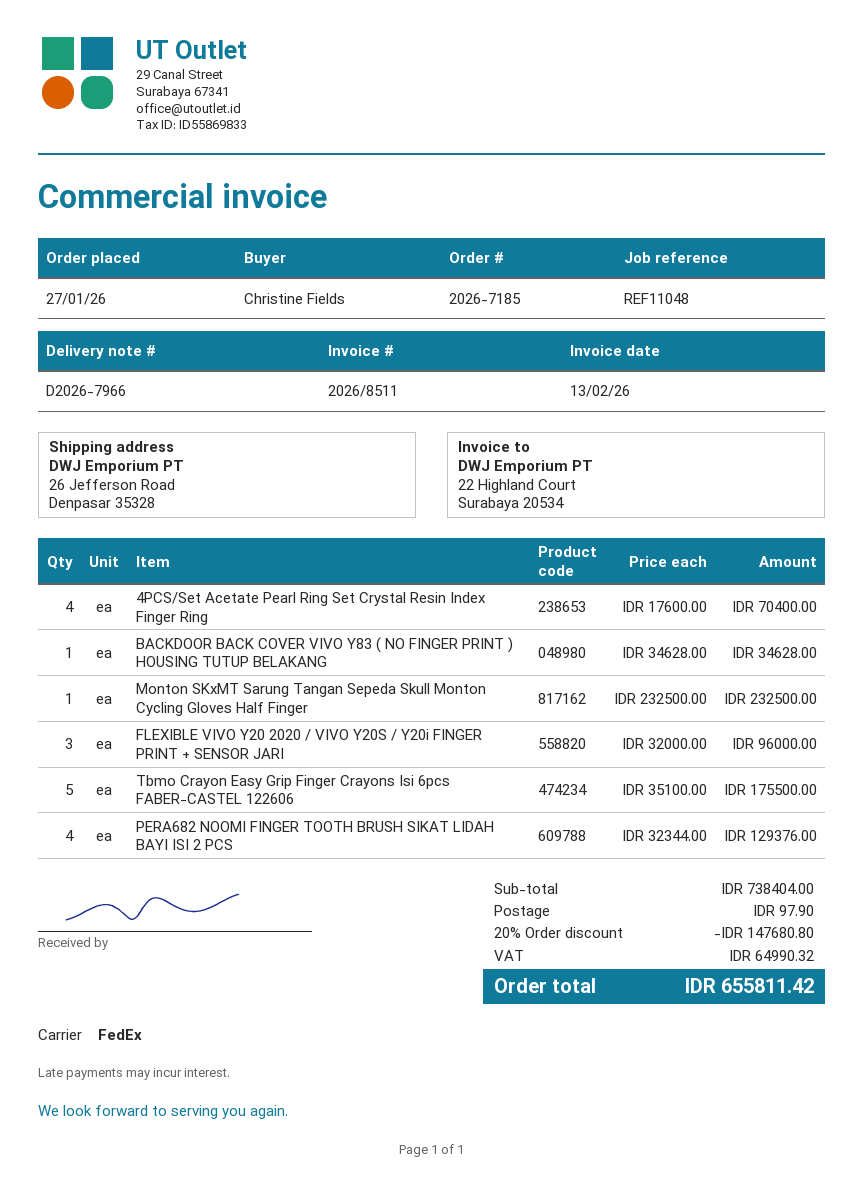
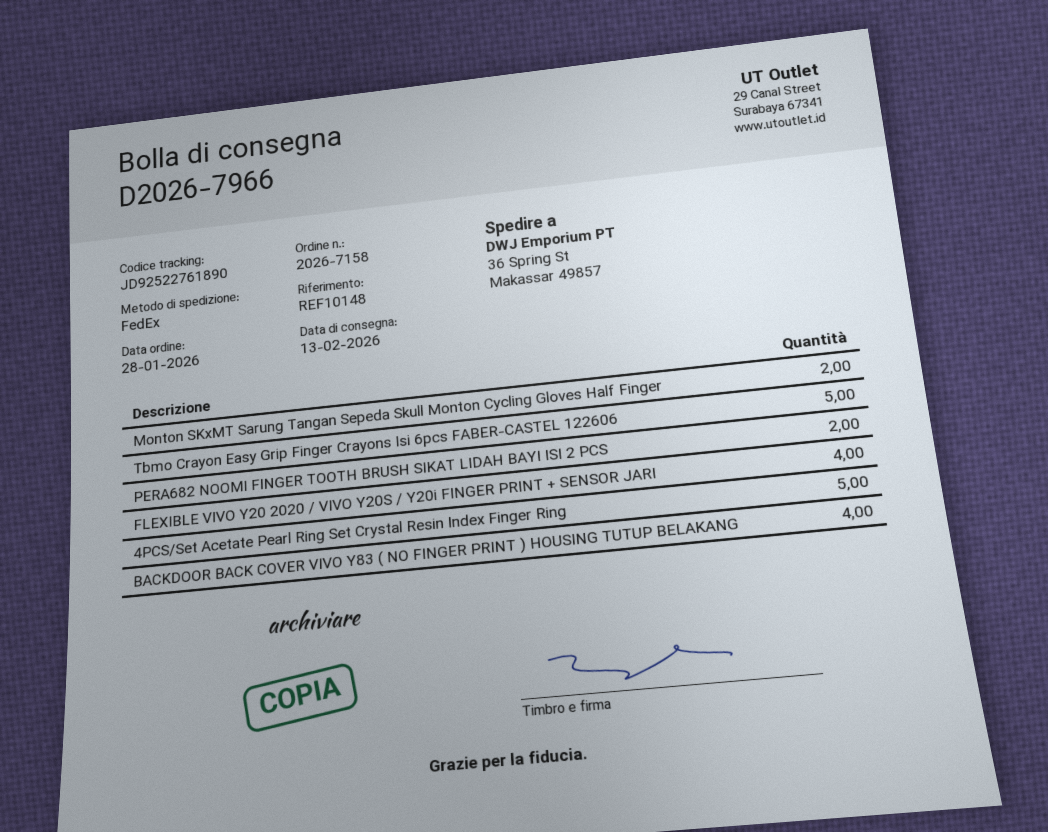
order number: 2026-7185 -> 2026-7158
order date: 2026-01-27 -> 2026-01-28
reference: REF11048 -> REF10148
ship to: 26 Jefferson Road, Denpasar 35328 -> 36 Spring St, Makassar 49857
4PCS/Set Acetate Pearl Ring Set Crystal Resin Index Finger Ring: 4 -> 5
BACKDOOR BACK COVER VIVO Y83 ( NO FINGER PRINT ) HOUSING TUTUP BELAKANG: 1 -> 4
Monton SKxMT Sarung Tangan Sepeda Skull Monton Cycling Gloves Half Finger: 1 -> 2
FLEXIBLE VIVO Y20 2020 / VIVO Y20S / Y20i FINGER PRINT + SENSOR JARI: 3 -> 4
PERA682 NOOMI FINGER TOOTH BRUSH SIKAT LIDAH BAYI ISI 2 PCS: 4 -> 2

